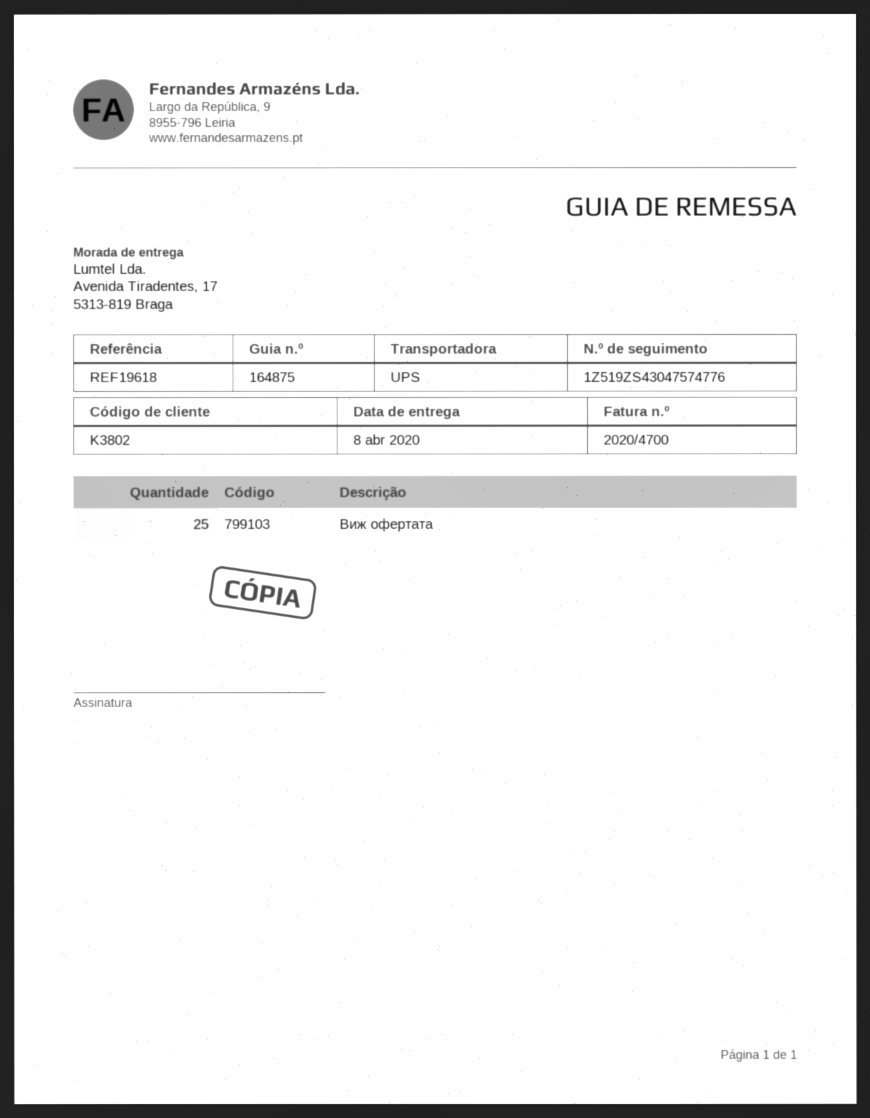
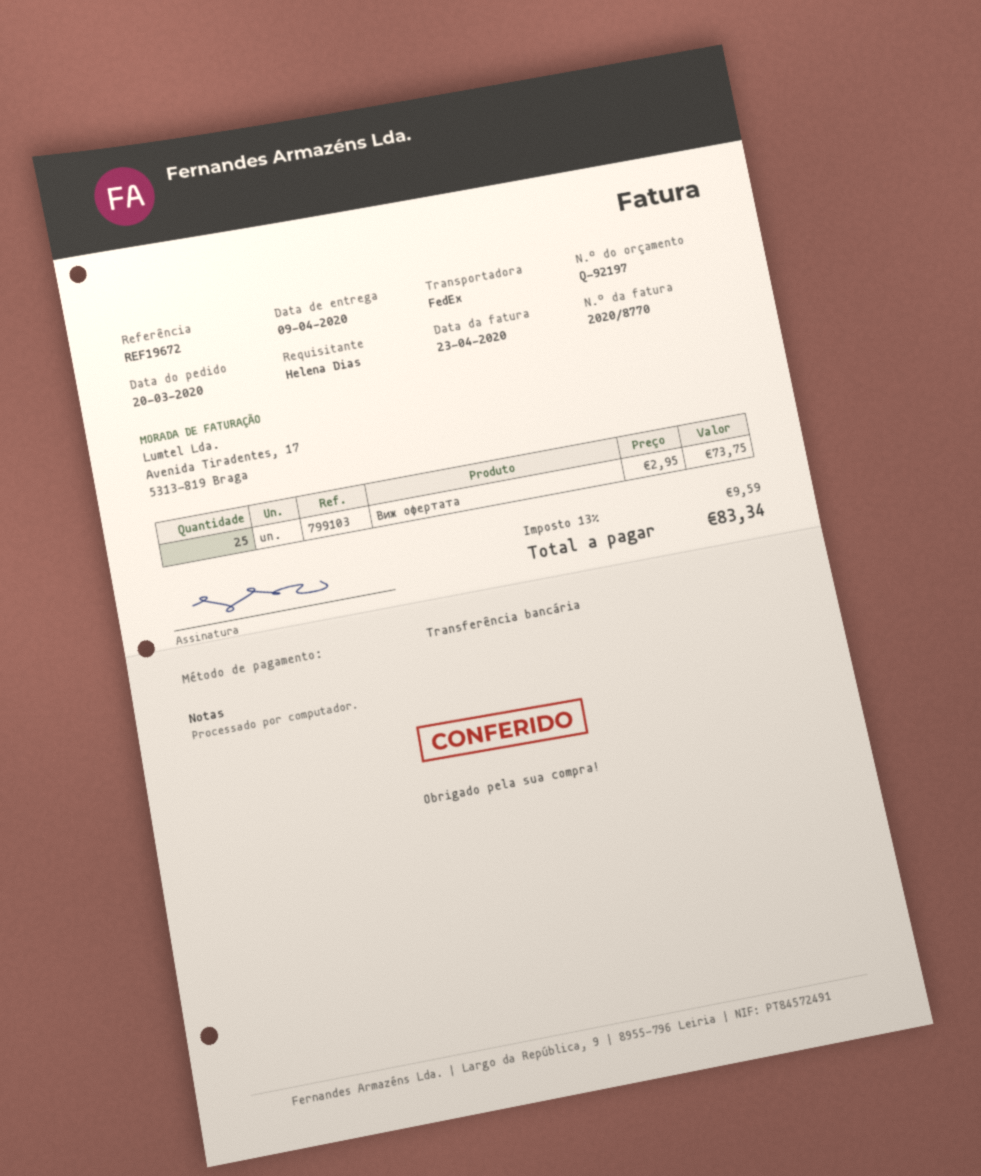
delivery date: 2020-04-08 -> 2020-04-09
invoice number: 2020/4700 -> 2020/8770
reference: REF19618 -> REF19672
shipping method: UPS -> FedEx

